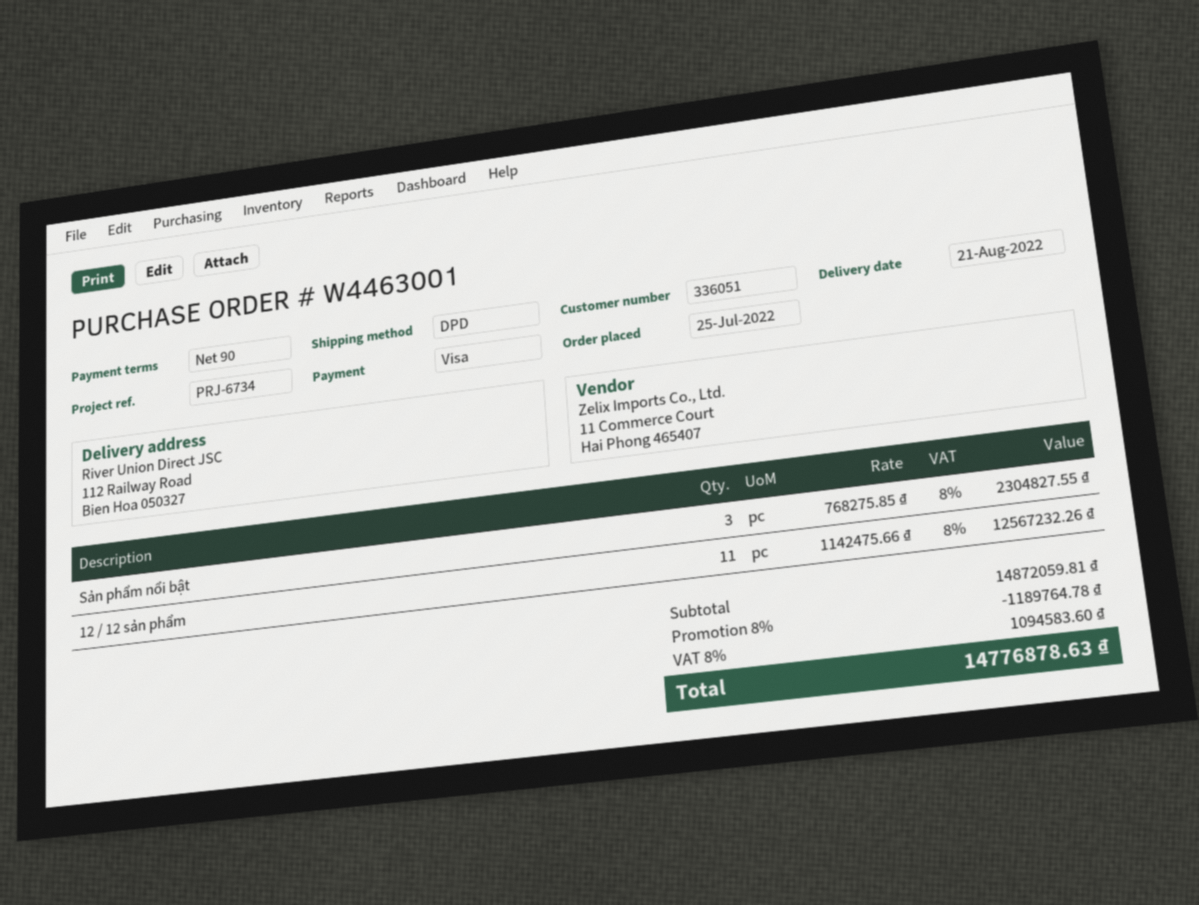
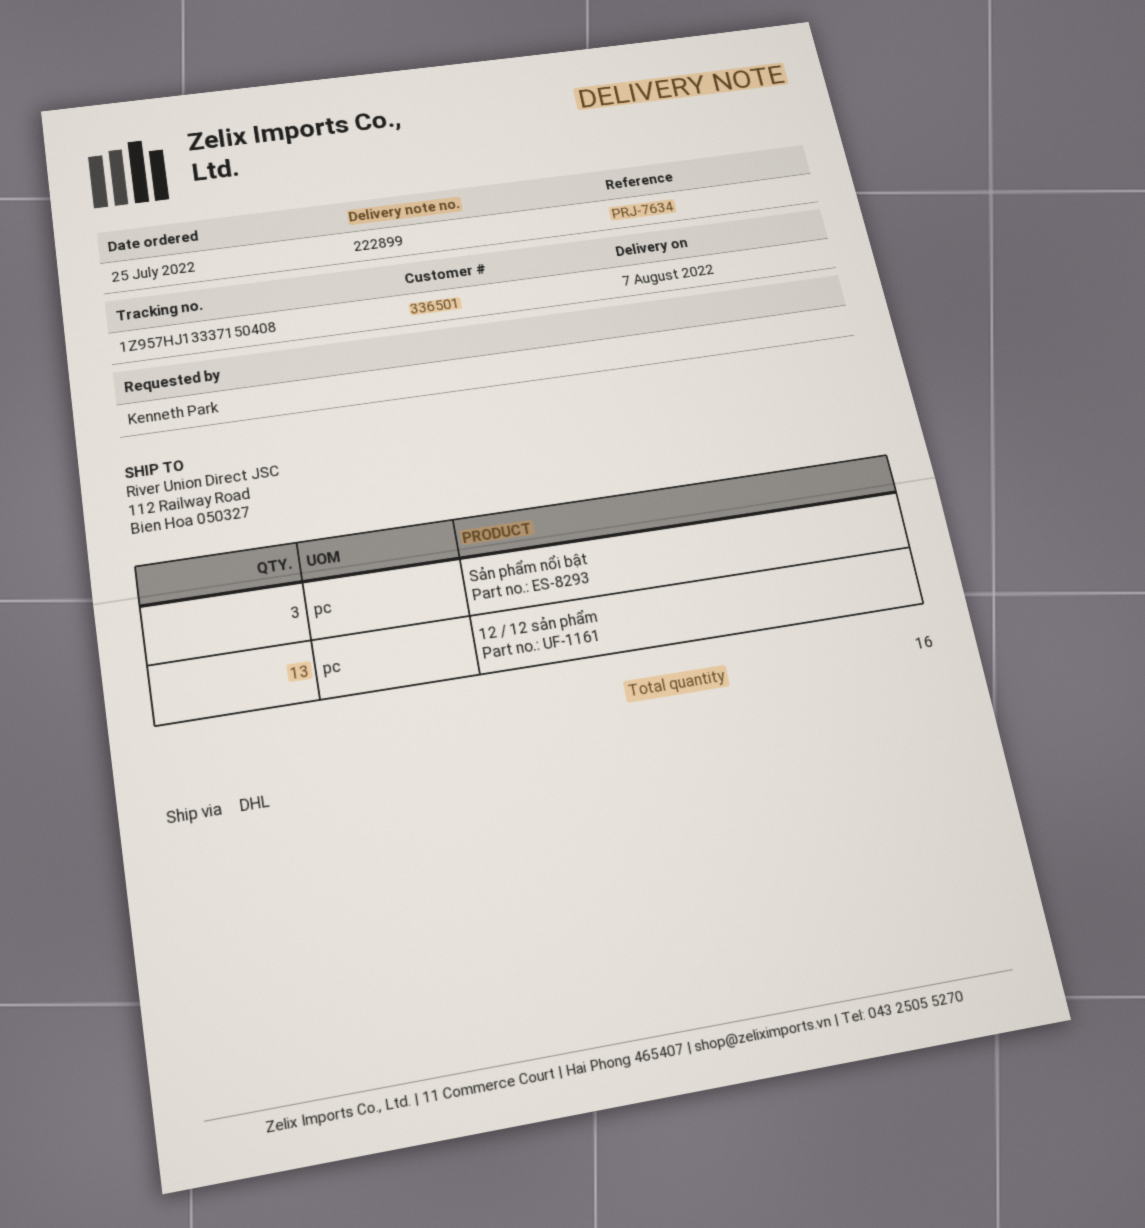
delivery date: 2022-08-21 -> 2022-08-07
customer number: 336051 -> 336501
reference: PRJ-6734 -> PRJ-7634
shipping method: DPD -> DHL
12 / 12 sản phẩm: 11 -> 13

